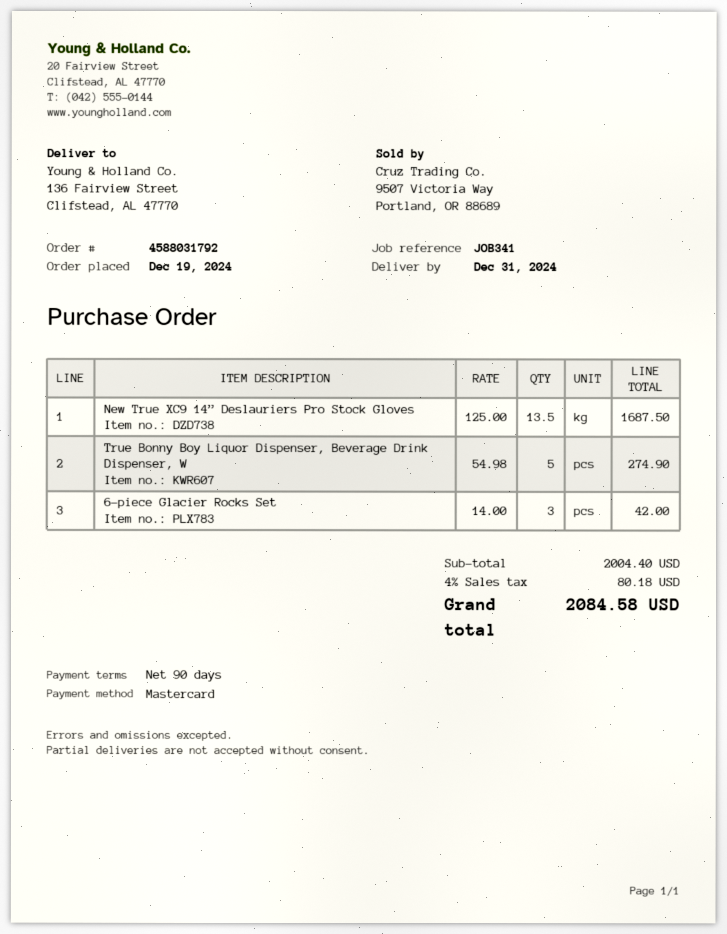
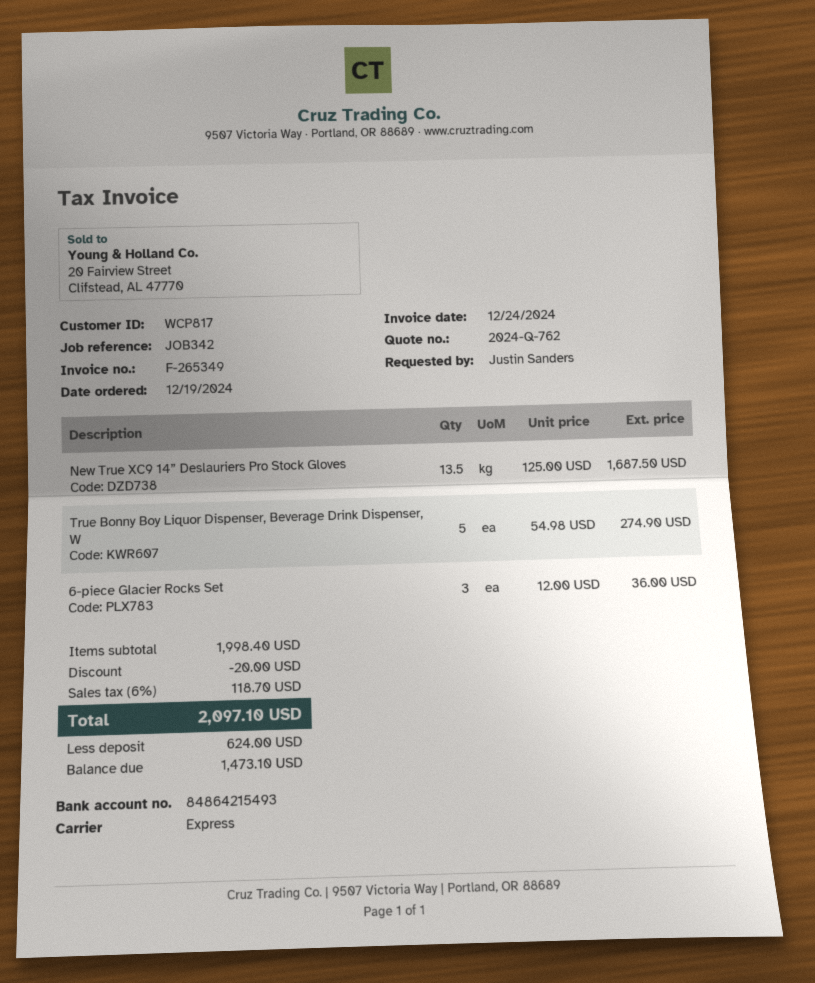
reference: JOB341 -> JOB342
6-piece Glacier Rocks Set: 3 x 14.00 = 42.00 -> 3 x 12.00 = 36.00
subtotal: 2004.40 -> 1998.40
discount: none -> 20.00
tax: 4% = 80.18 -> 6% = 118.70
total: 2084.58 -> 2097.10

